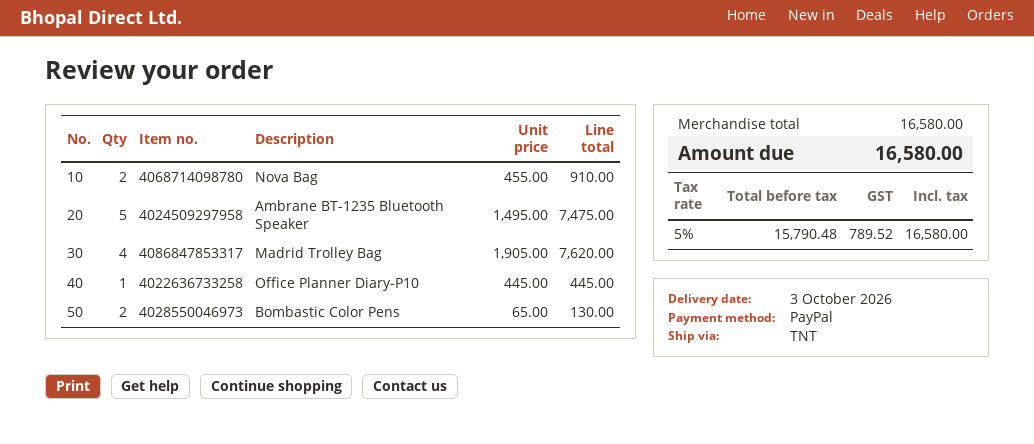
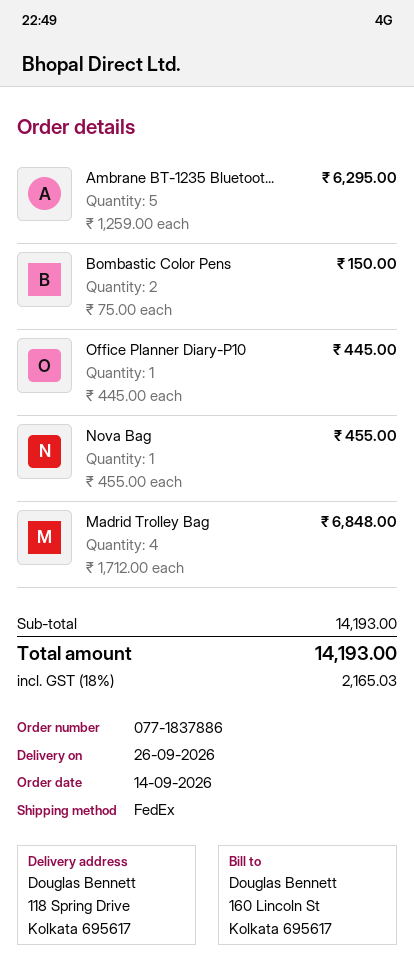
delivery date: 2026-10-03 -> 2026-09-26
shipping method: TNT -> FedEx
Nova Bag: 2 x 455.00 = 910.00 -> 1 x 455.00 = 455.00
Ambrane BT-1235 Bluetooth Speaker: 5 x 1495.00 = 7475.00 -> 5 x 1259.00 = 6295.00
Madrid Trolley Bag: 4 x 1905.00 = 7620.00 -> 4 x 1712.00 = 6848.00
Bombastic Color Pens: 2 x 65.00 = 130.00 -> 2 x 75.00 = 150.00
subtotal: 16580.00 -> 14193.00
tax: 5% = 789.52 -> 18% = 2165.03
total: 16580.00 -> 14193.00

